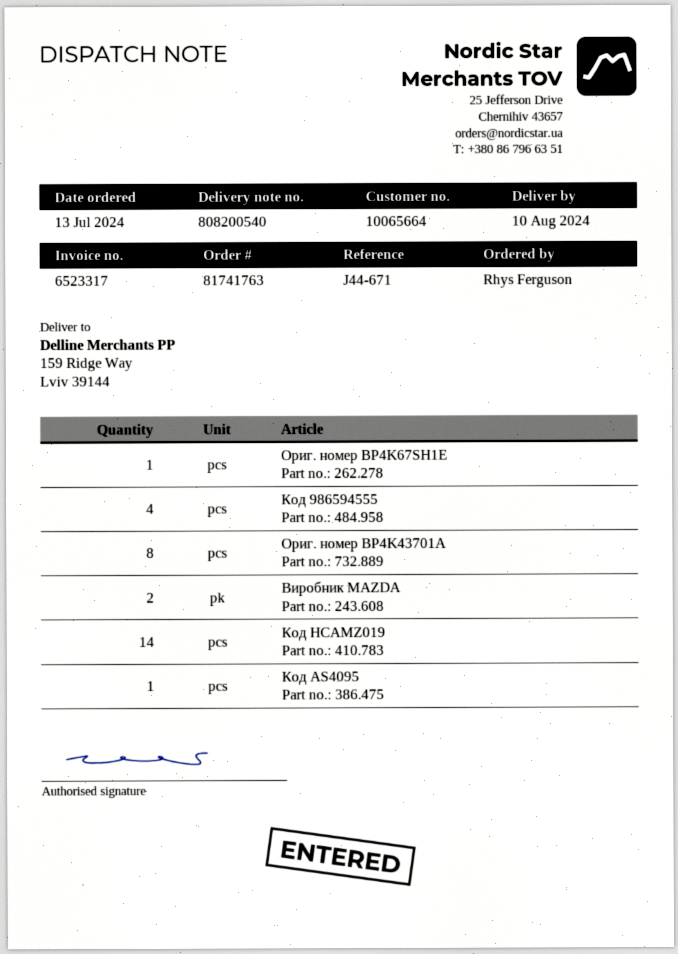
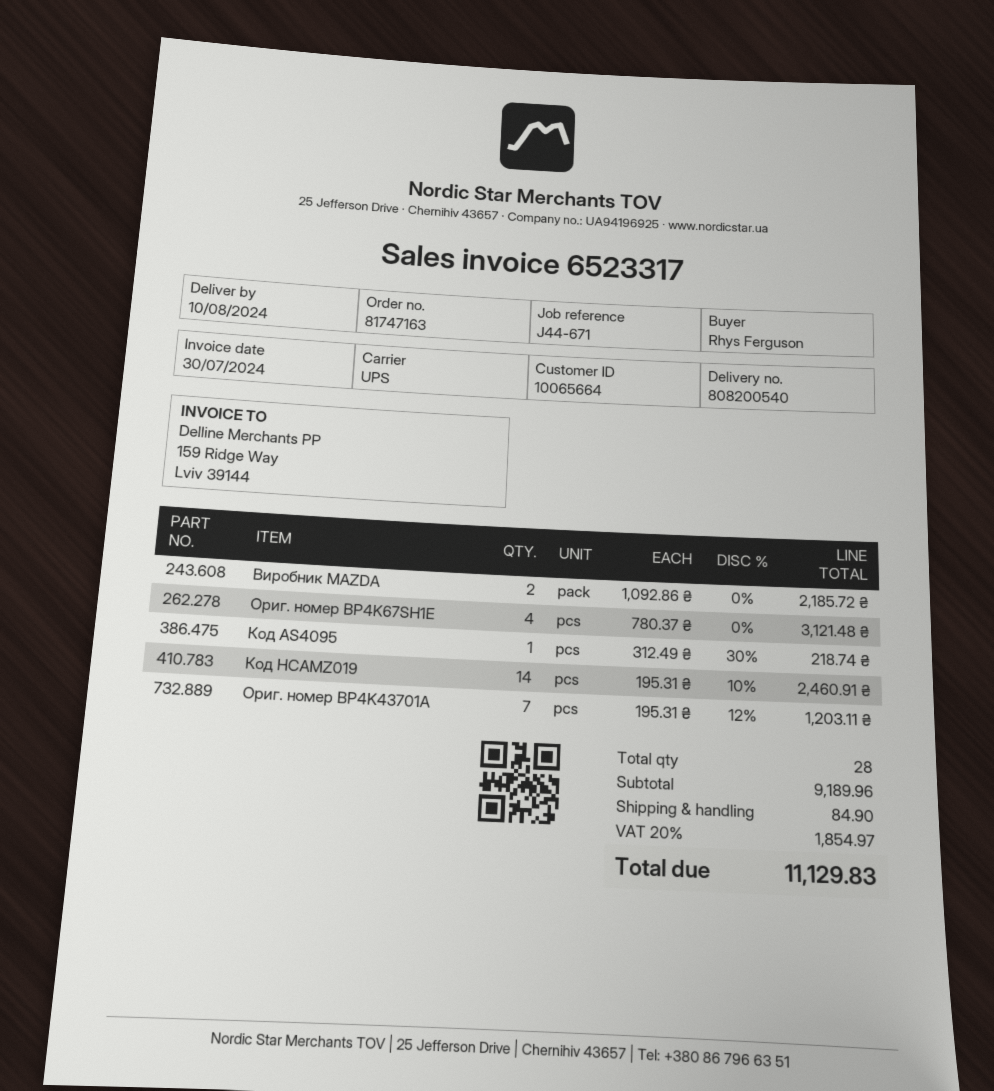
order number: 81741763 -> 81747163
Ориг. номер BP4K67SH1E: 1 -> 4
Код 986594555: 4 -> none
Ориг. номер BP4K43701A: 8 -> 7

